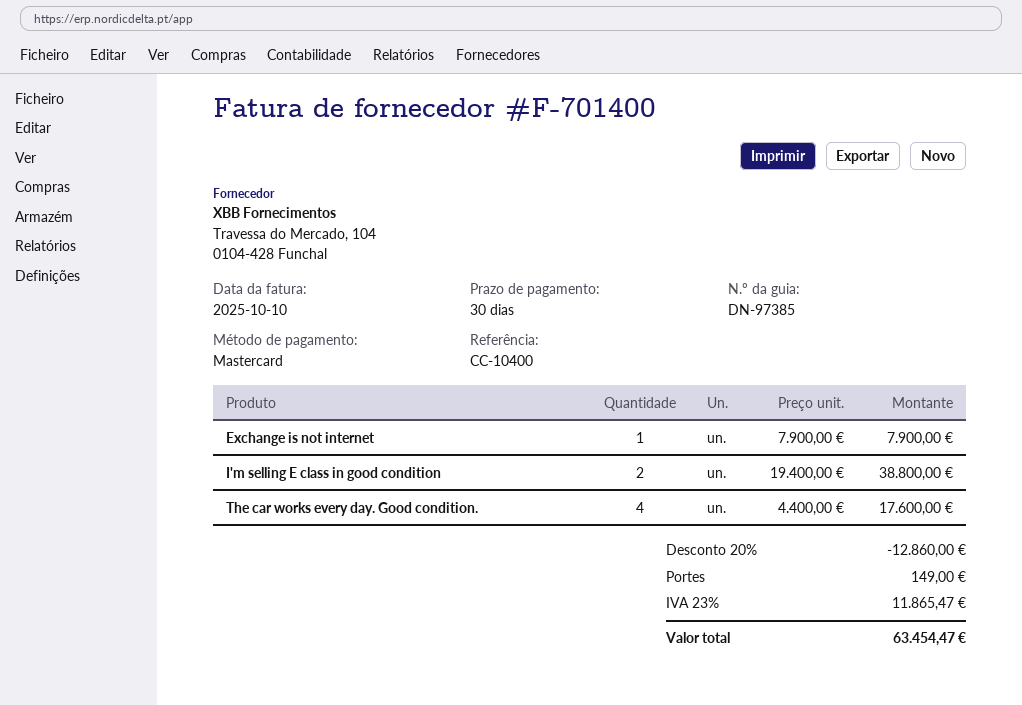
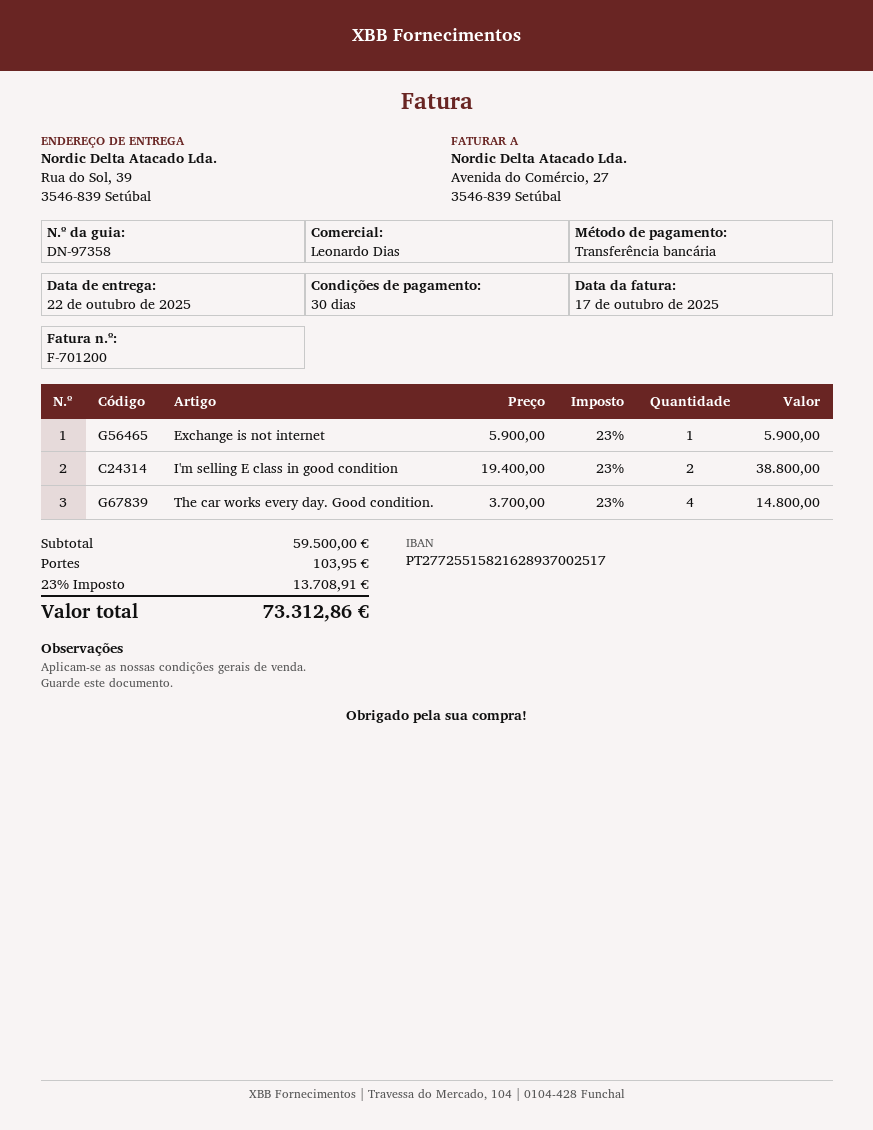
delivery note number: DN-97385 -> DN-97358
invoice number: F-701400 -> F-701200
invoice date: 2025-10-10 -> 2025-10-17
payment method: Mastercard -> bank transfer
Exchange is not internet: 1 x 7900.00 = 7900.00 -> 1 x 5900.00 = 5900.00
The car works every day. Good condition.: 4 x 4400.00 = 17600.00 -> 4 x 3700.00 = 14800.00
discount: 20% = 12860.00 -> none
shipping: 149.00 -> 103.95
tax: 23% = 11865.47 -> 23% = 13708.91
total: 63454.47 -> 73312.86

